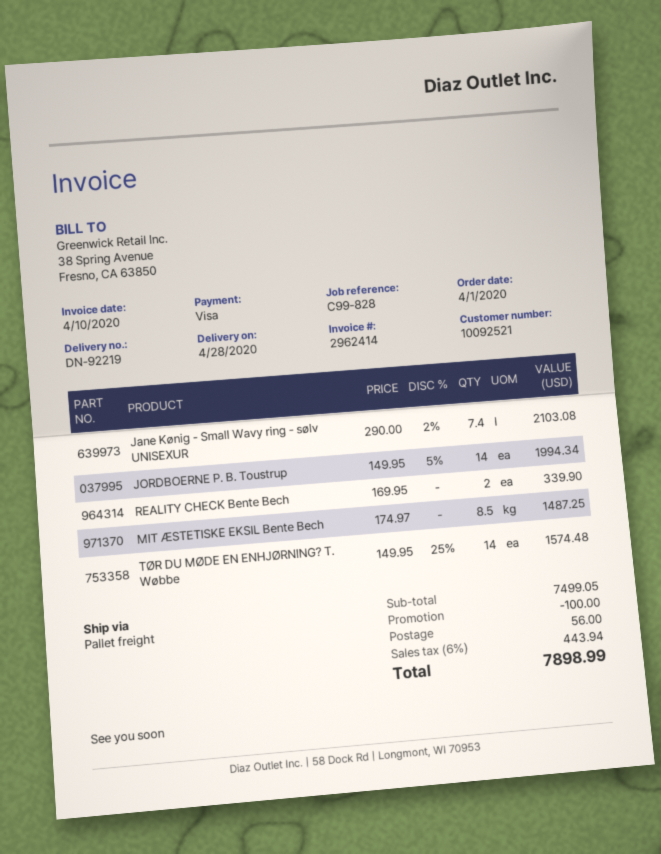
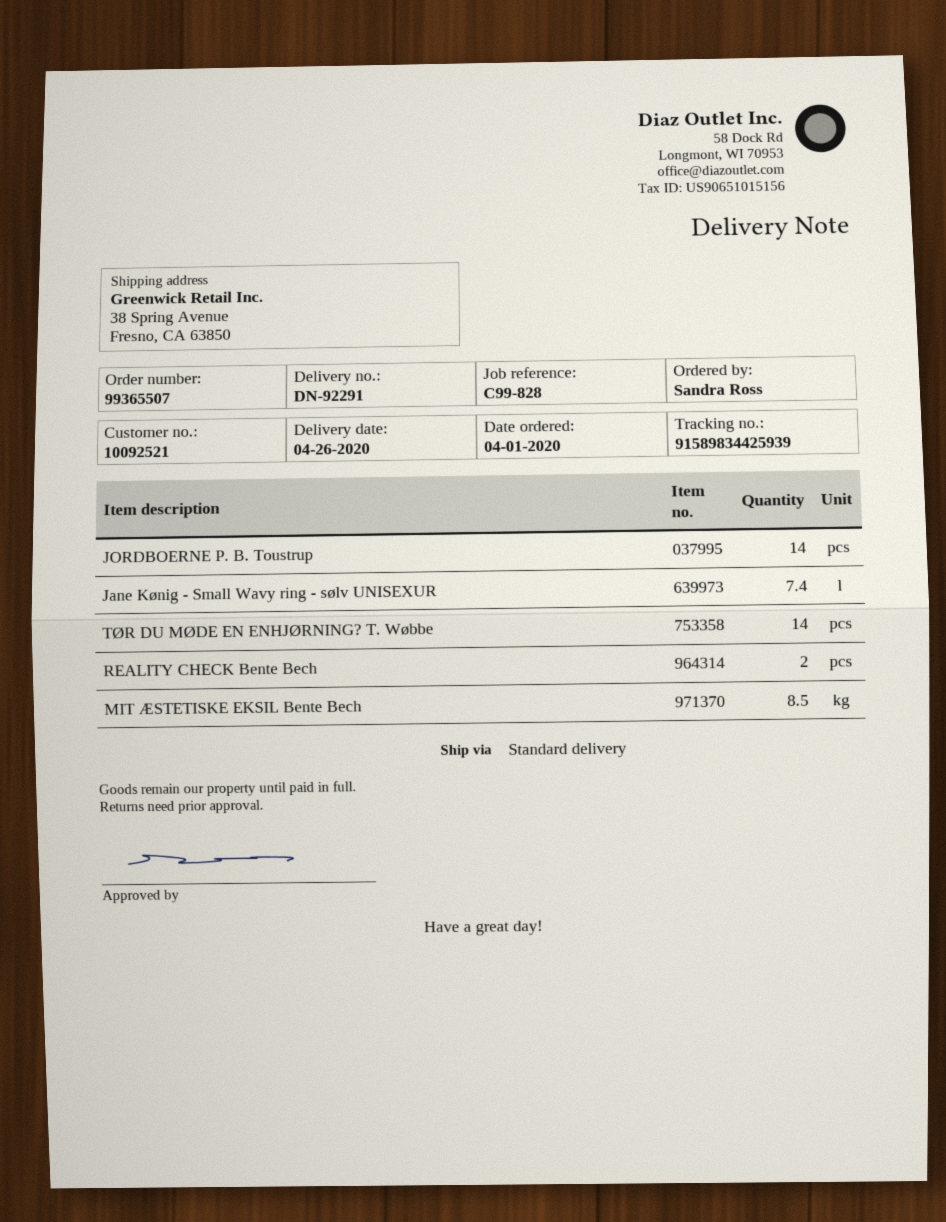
delivery note number: DN-92219 -> DN-92291
delivery date: 2020-04-28 -> 2020-04-26
shipping method: pallet freight -> standard

